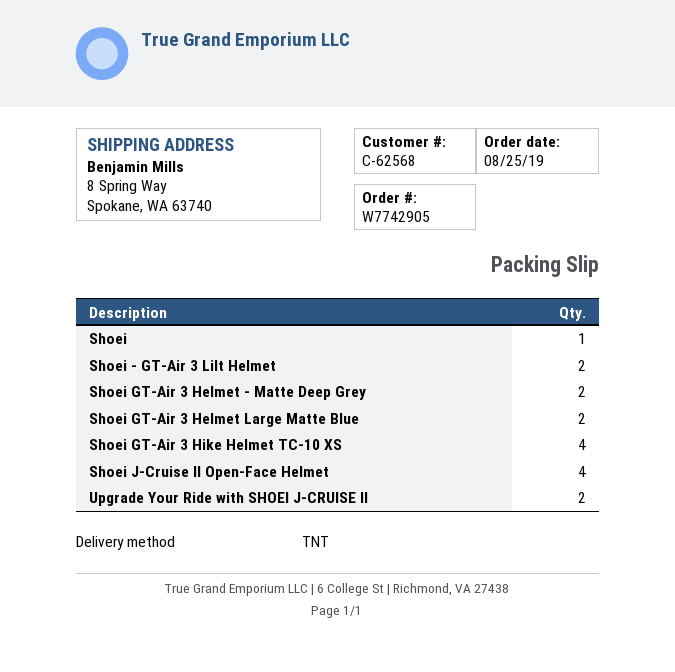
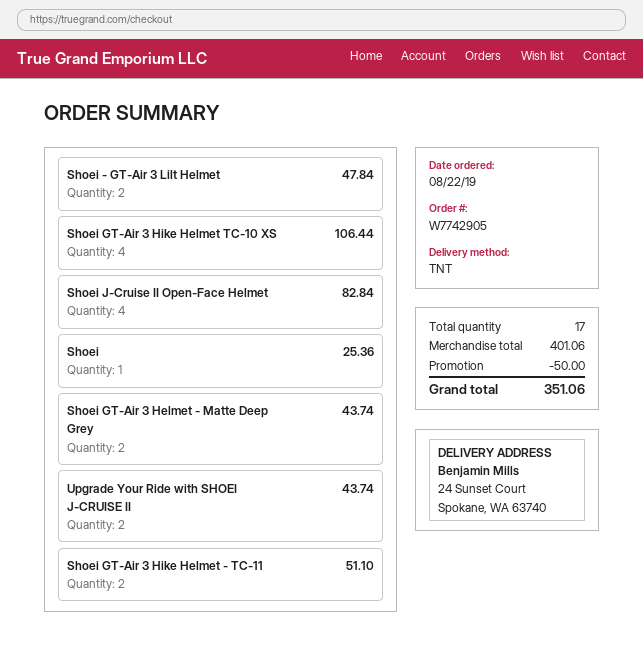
order date: 2019-08-25 -> 2019-08-22
ship to: 8 Spring Way, Spokane, WA 63740 -> 24 Sunset Court, Spokane, WA 63740
Shoei GT-Air 3 Helmet Large Matte Blue: 2 -> none
Shoei GT-Air 3 Hike Helmet - TC-11: none -> 2

